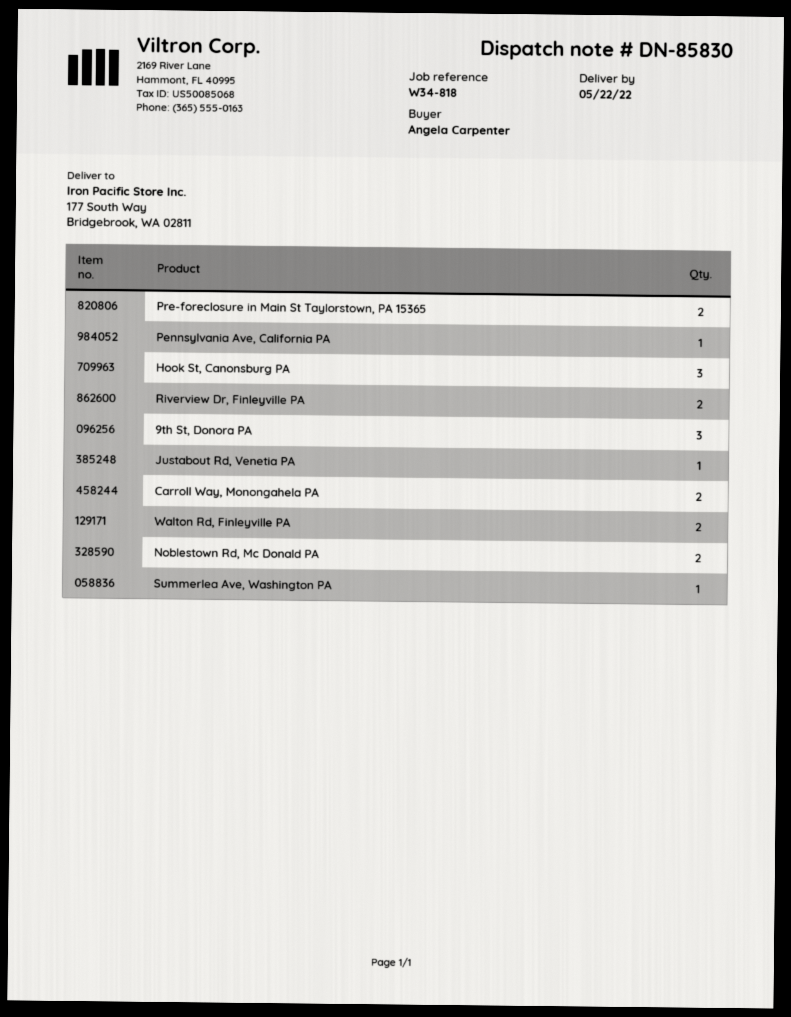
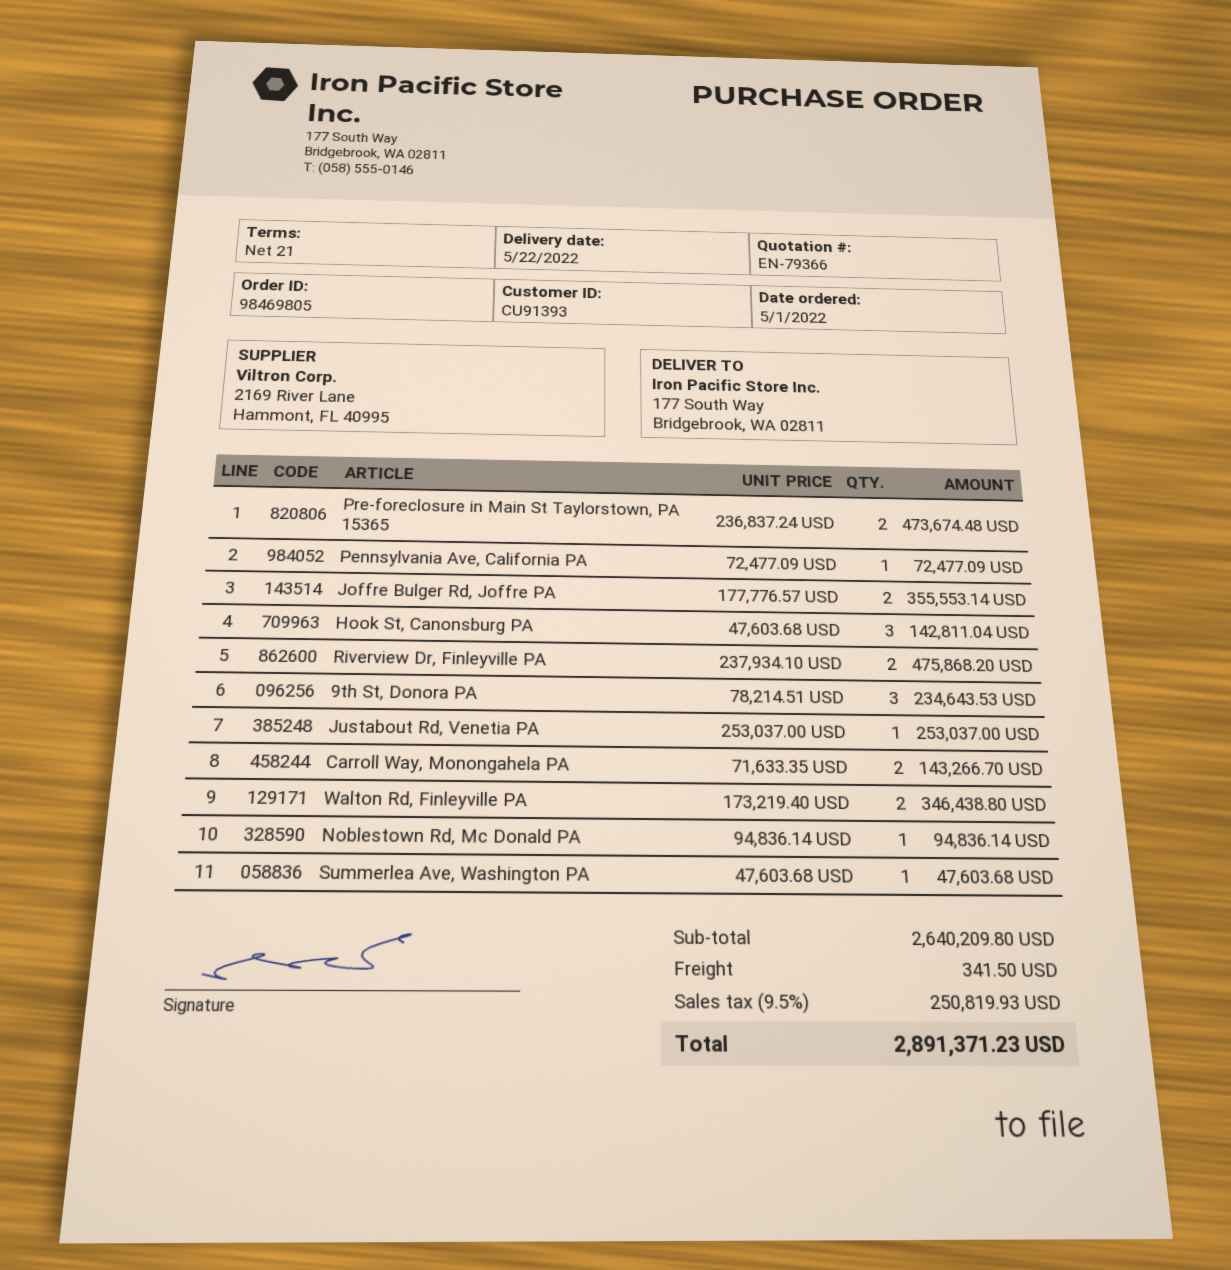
Noblestown Rd, Mc Donald PA: 2 -> 1
Joffre Bulger Rd, Joffre PA: none -> 2

